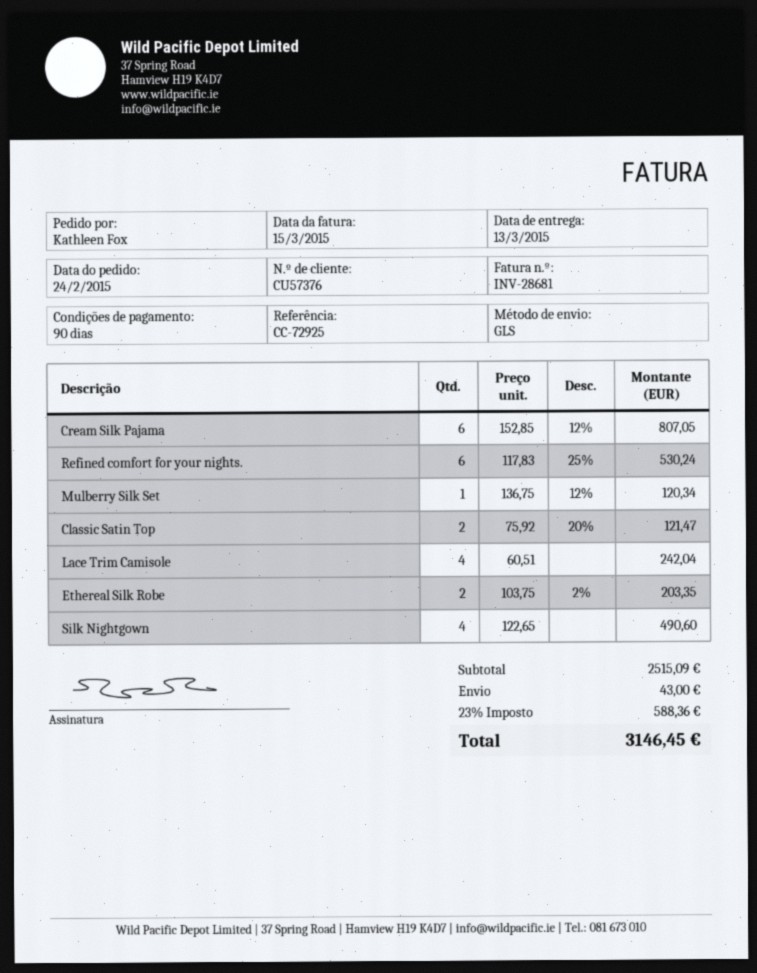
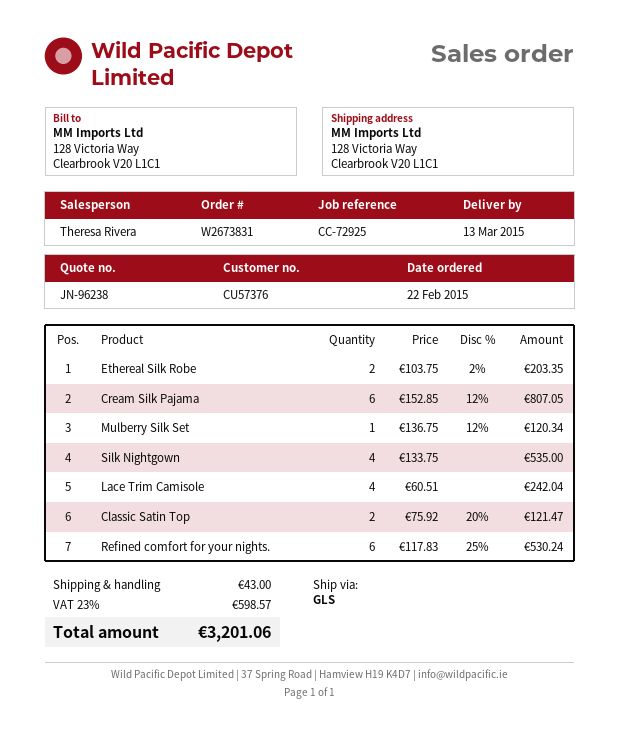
order date: 2015-02-24 -> 2015-02-22
Silk Nightgown: 4 x 122.65 = 490.60 -> 4 x 133.75 = 535.00
tax: 23% = 588.36 -> 23% = 598.57
total: 3146.45 -> 3201.06

